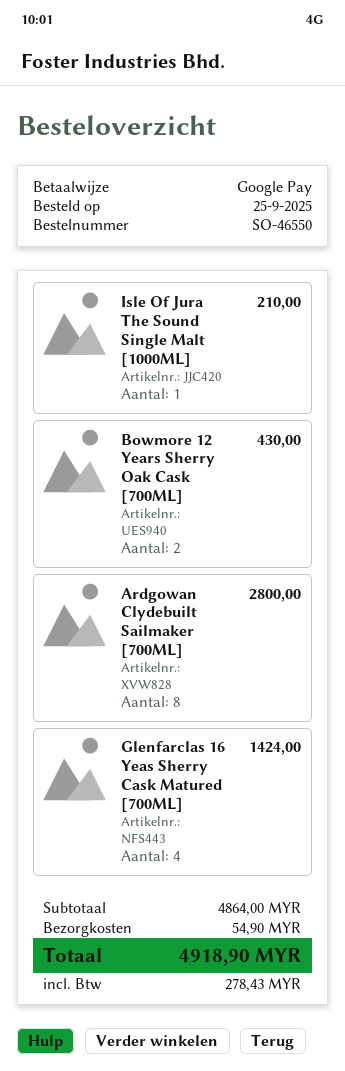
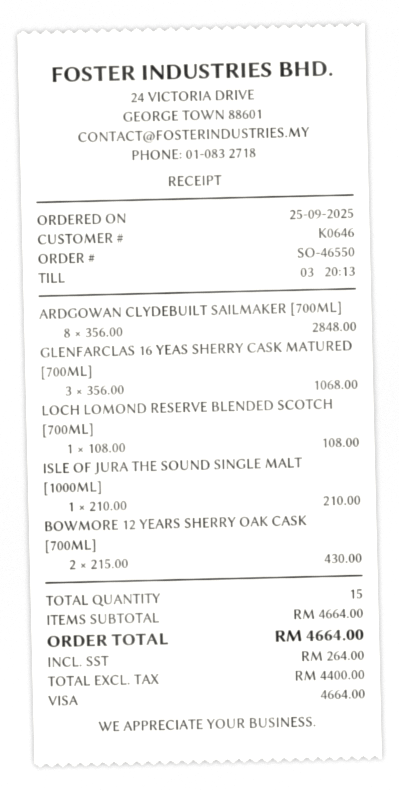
payment method: Google Pay -> Visa
Ardgowan Clydebuilt Sailmaker [700ML]: 8 for 2800.00 -> 8 for 2848.00
Glenfarclas 16 Yeas Sherry Cask Matured [700ML]: 4 for 1424.00 -> 3 for 1068.00
LOCH LOMOND RESERVE BLENDED SCOTCH [700ML]: none -> 1 for 108.00
subtotal: 4864.00 -> 4664.00
shipping: 54.90 -> none
tax: 278.43 -> 264.00
total: 4918.90 -> 4664.00

